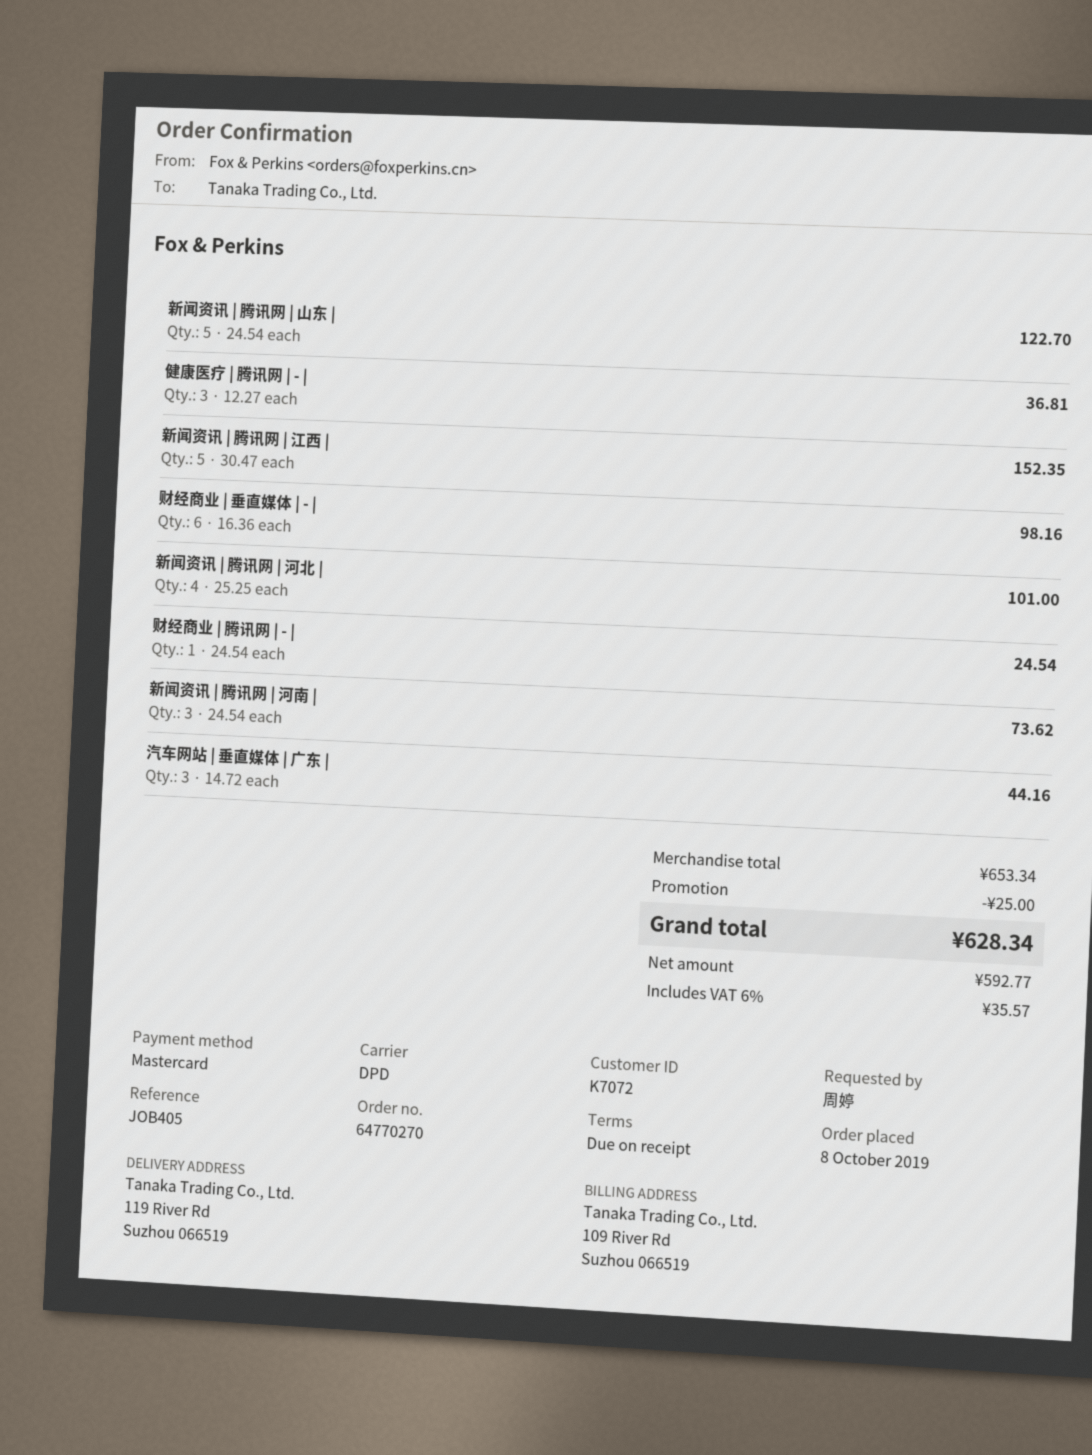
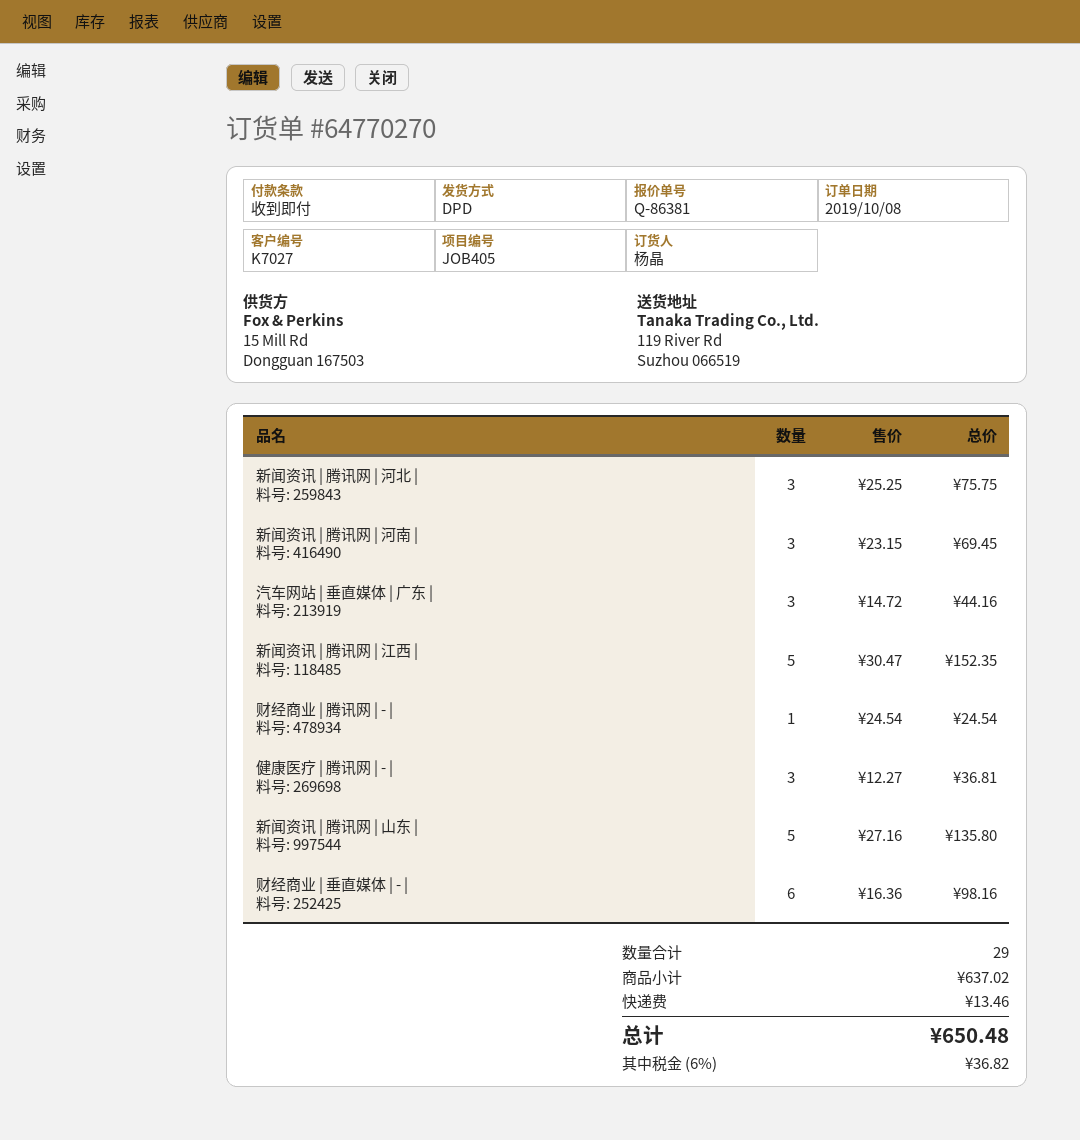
customer number: K7072 -> K7027
ordered by: 周婷 -> 杨晶
新闻资讯 | 腾讯网 | 山东 |: 5 x 24.54 = 122.70 -> 5 x 27.16 = 135.80
新闻资讯 | 腾讯网 | 河北 |: 4 x 25.25 = 101.00 -> 3 x 25.25 = 75.75
新闻资讯 | 腾讯网 | 河南 |: 3 x 24.54 = 73.62 -> 3 x 23.15 = 69.45
subtotal: 653.34 -> 637.02
discount: 25.00 -> none
shipping: none -> 13.46
tax: 6% = 35.57 -> 6% = 36.82
total: 628.34 -> 650.48

